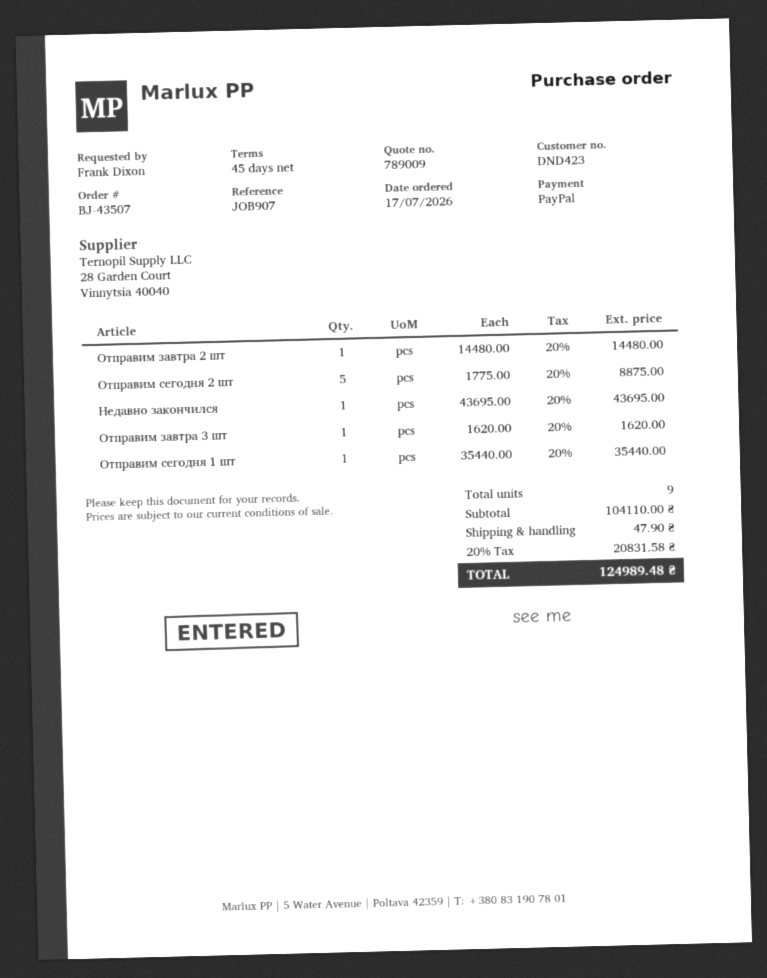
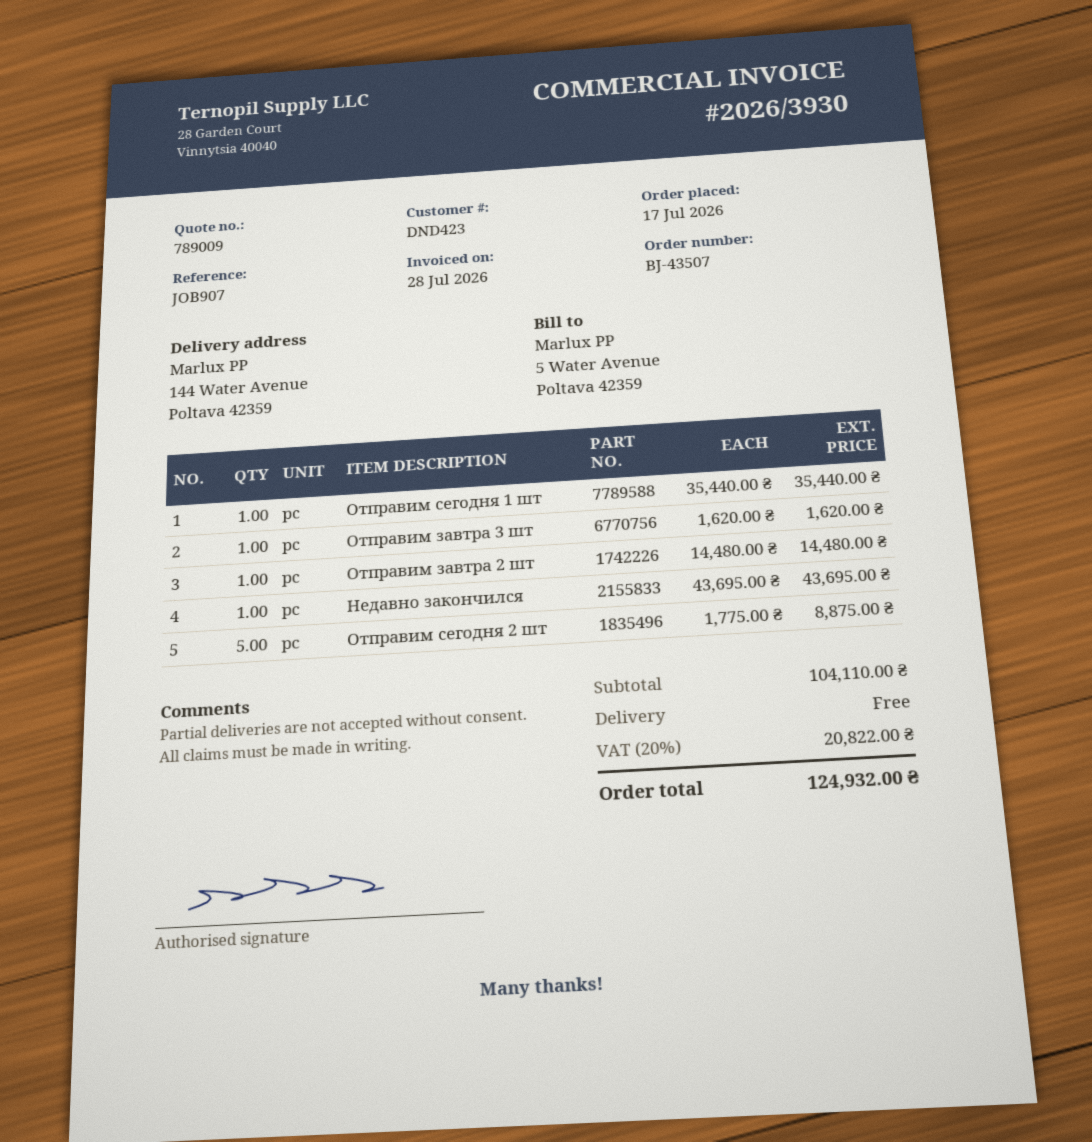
shipping: 47.90 -> 0.00
tax: 20% = 20831.58 -> 20% = 20822.00
total: 124989.48 -> 124932.00

